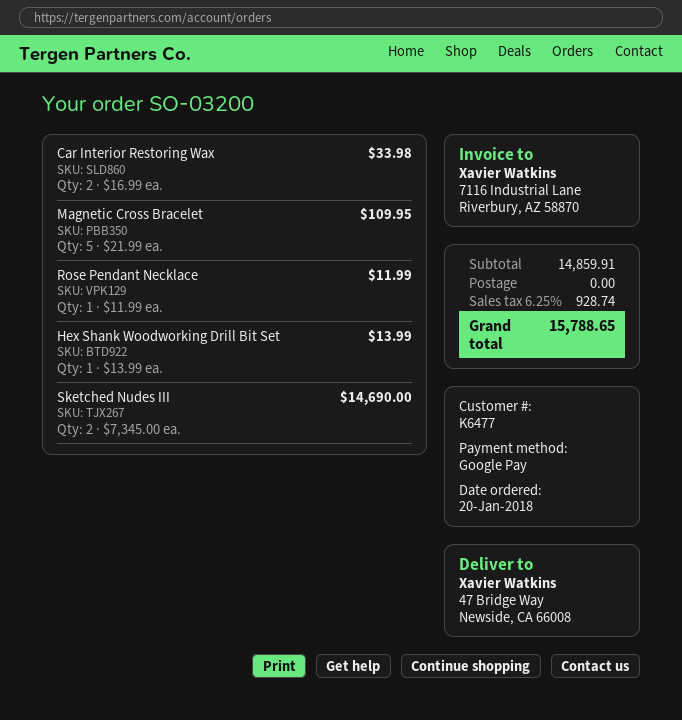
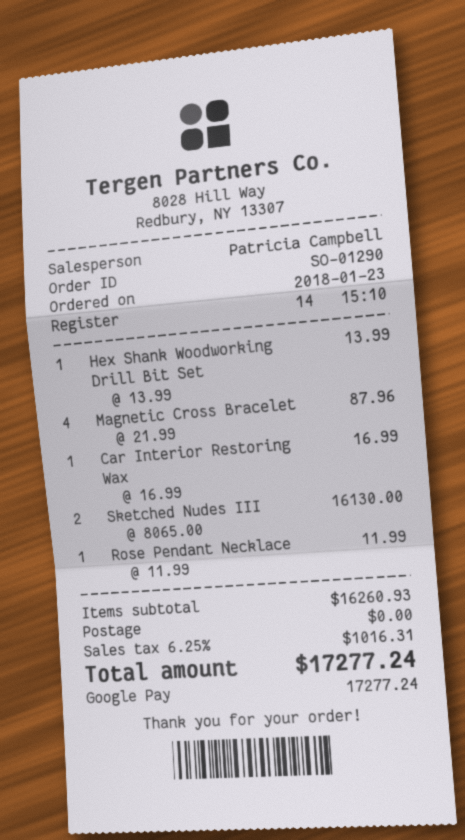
order number: SO-03200 -> SO-01290
order date: 2018-01-20 -> 2018-01-23
Car Interior Restoring Wax: 2 x 16.99 = 33.98 -> 1 x 16.99 = 16.99
Magnetic Cross Bracelet: 5 x 21.99 = 109.95 -> 4 x 21.99 = 87.96
Sketched Nudes III: 2 x 7345.00 = 14690.00 -> 2 x 8065.00 = 16130.00
subtotal: 14859.91 -> 16260.93
tax: 6.25% = 928.74 -> 6.25% = 1016.31
total: 15788.65 -> 17277.24

